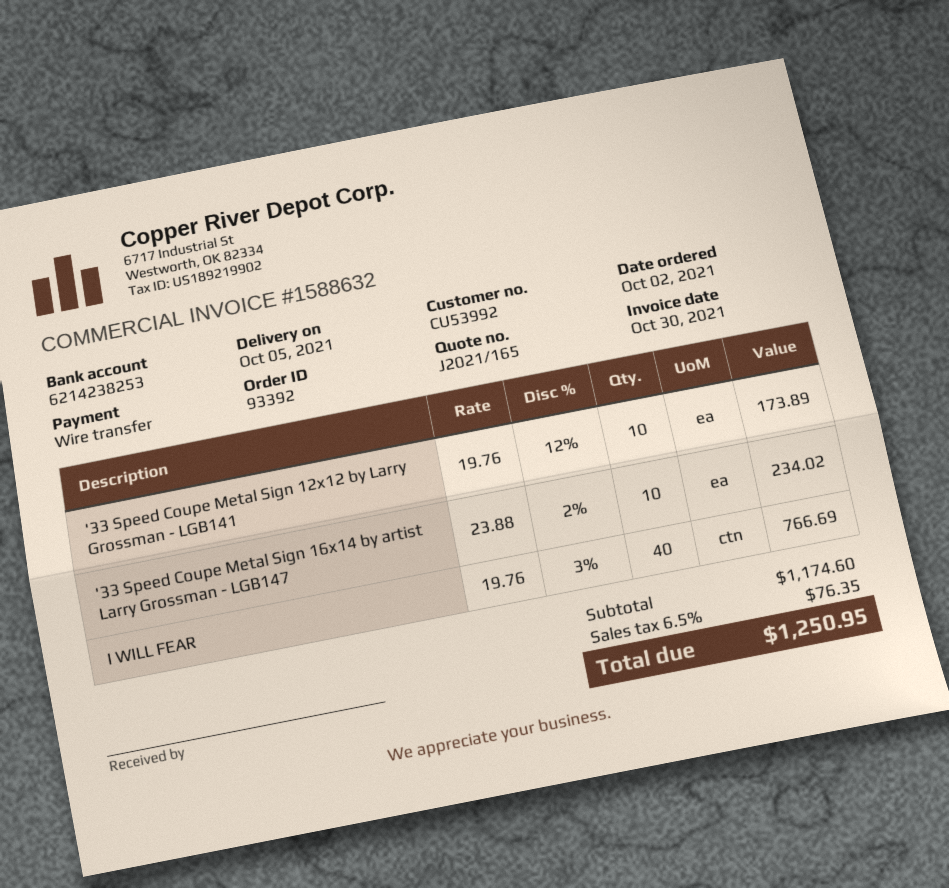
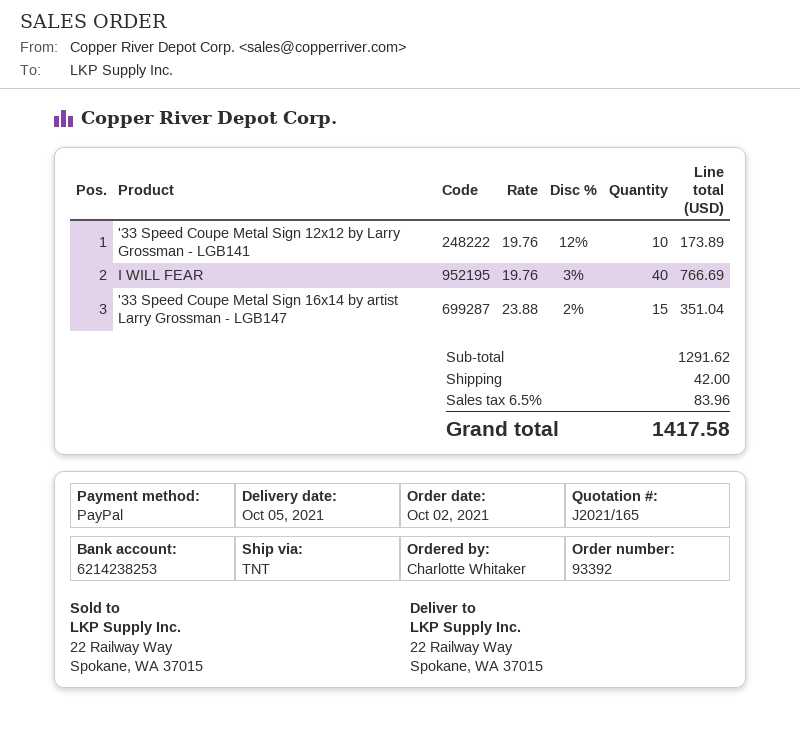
payment method: bank transfer -> PayPal
'33 Speed Coupe Metal Sign 16x14 by artist Larry Grossman - LGB147: 10 x 23.88 - 2% = 234.02 -> 15 x 23.88 - 2% = 351.04
subtotal: 1174.60 -> 1291.62
shipping: none -> 42.00
tax: 6.5% = 76.35 -> 6.5% = 83.96
total: 1250.95 -> 1417.58

